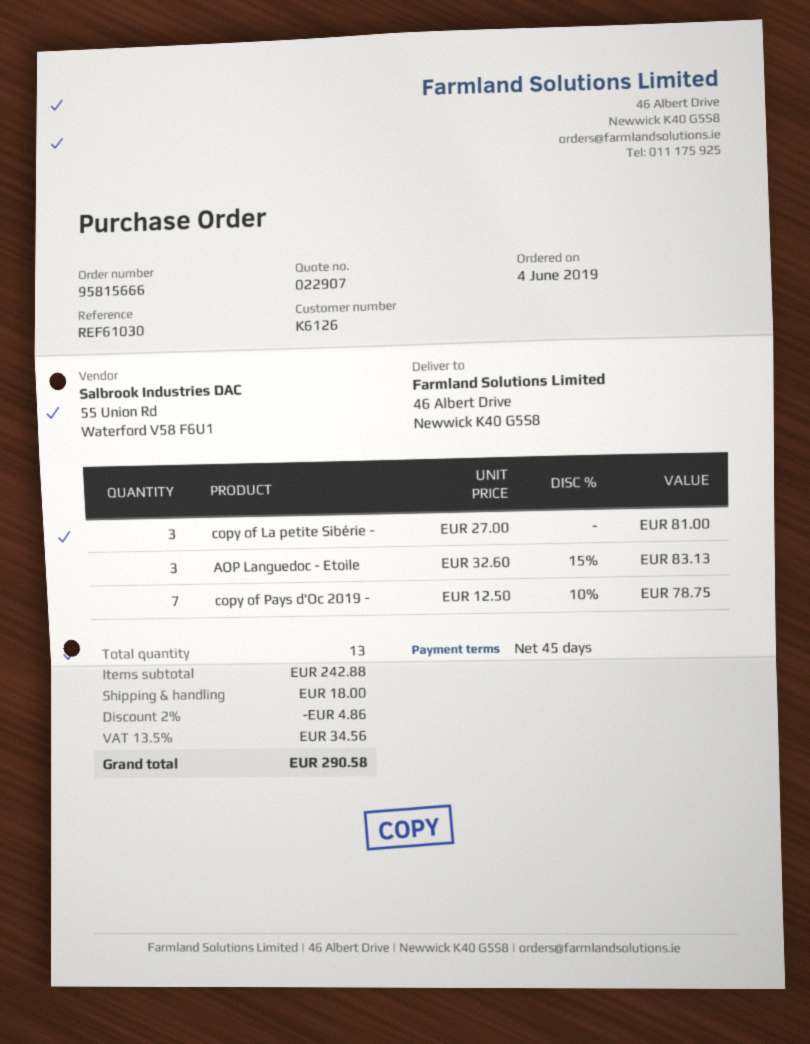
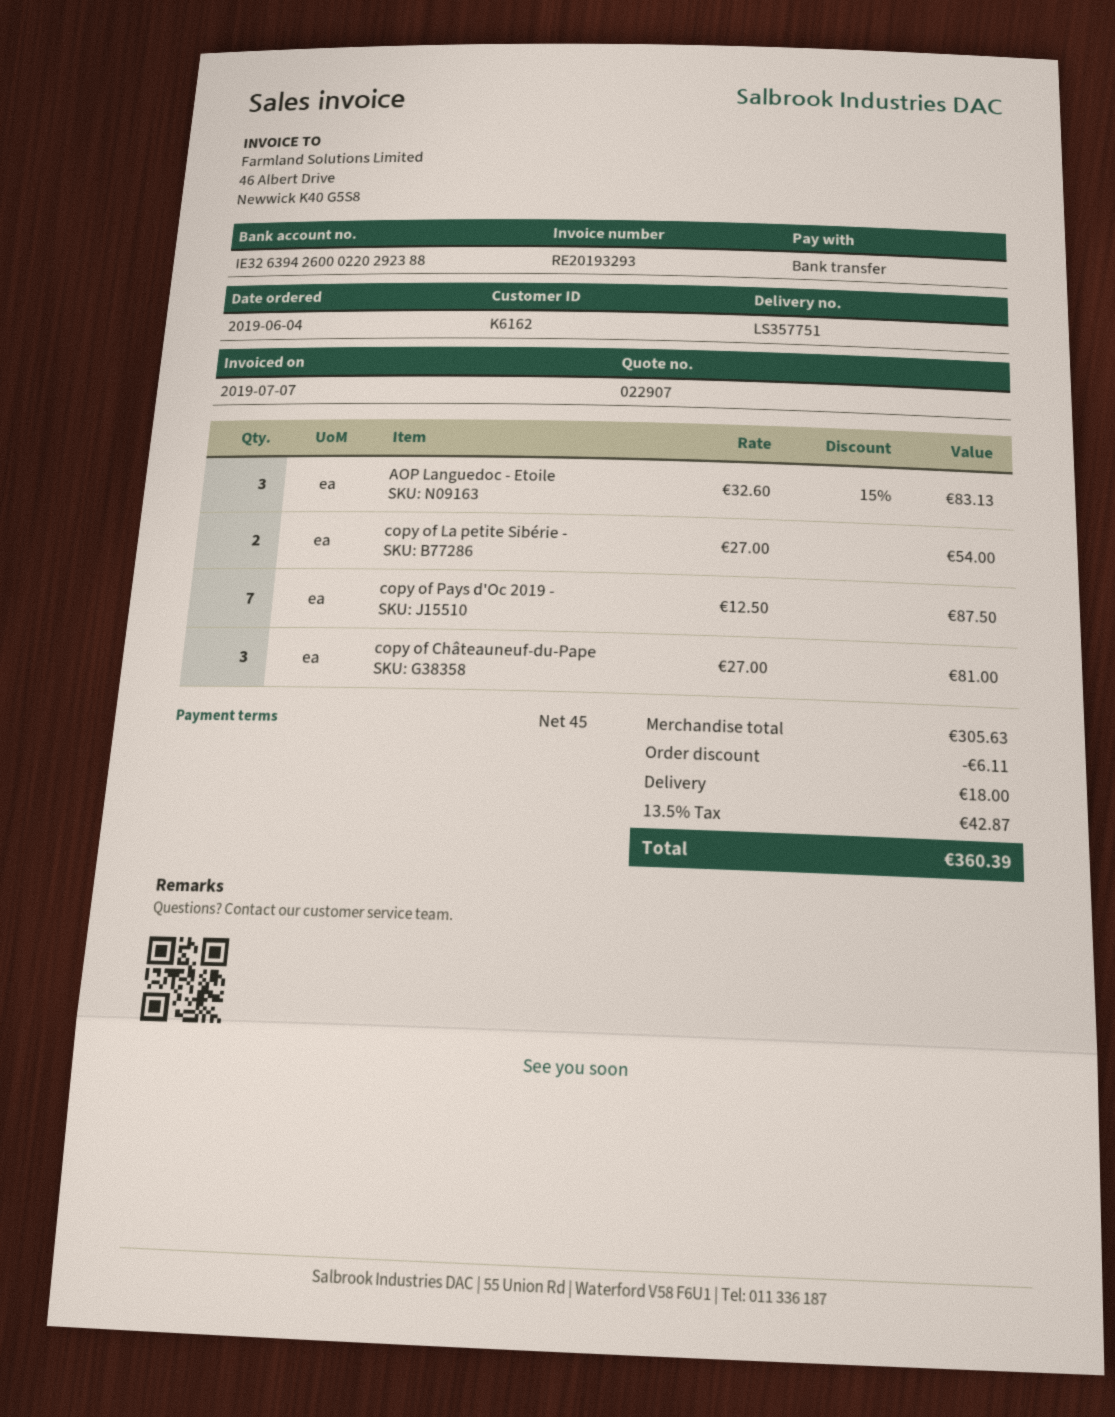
customer number: K6126 -> K6162
copy of La petite Sibérie -: 3 x 27.00 = 81.00 -> 2 x 27.00 = 54.00
copy of Pays d'Oc 2019 -: 7 x 12.50 - 10% = 78.75 -> 7 x 12.50 = 87.50
copy of Châteauneuf-du-Pape: none -> 3 x 27.00 = 81.00
subtotal: 242.88 -> 305.63
discount: 4.86 -> 6.11
tax: 13.5% = 34.56 -> 13.5% = 42.87
total: 290.58 -> 360.39

